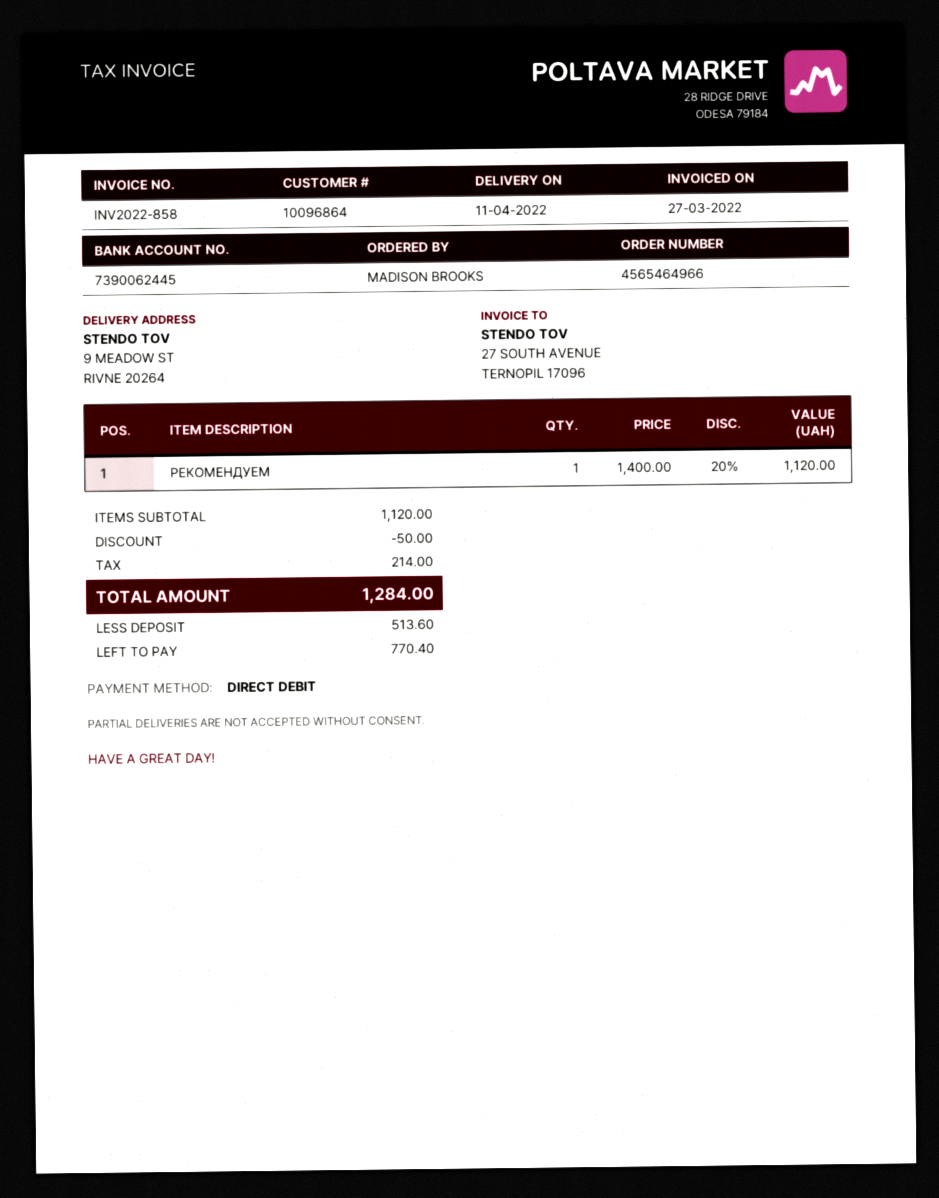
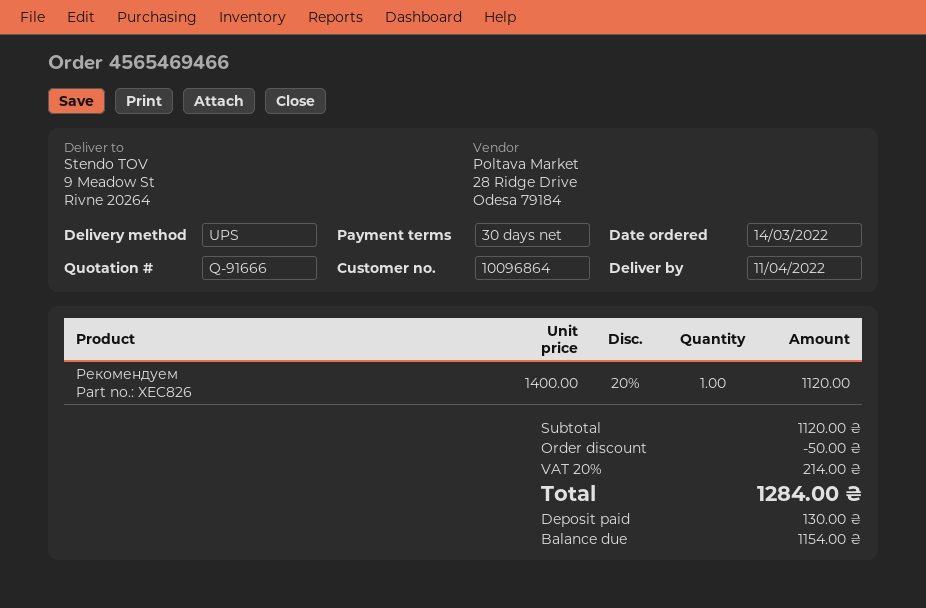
order number: 4565464966 -> 4565469466
deposit: 513.60 -> 130.00
balance: 770.40 -> 1154.00

